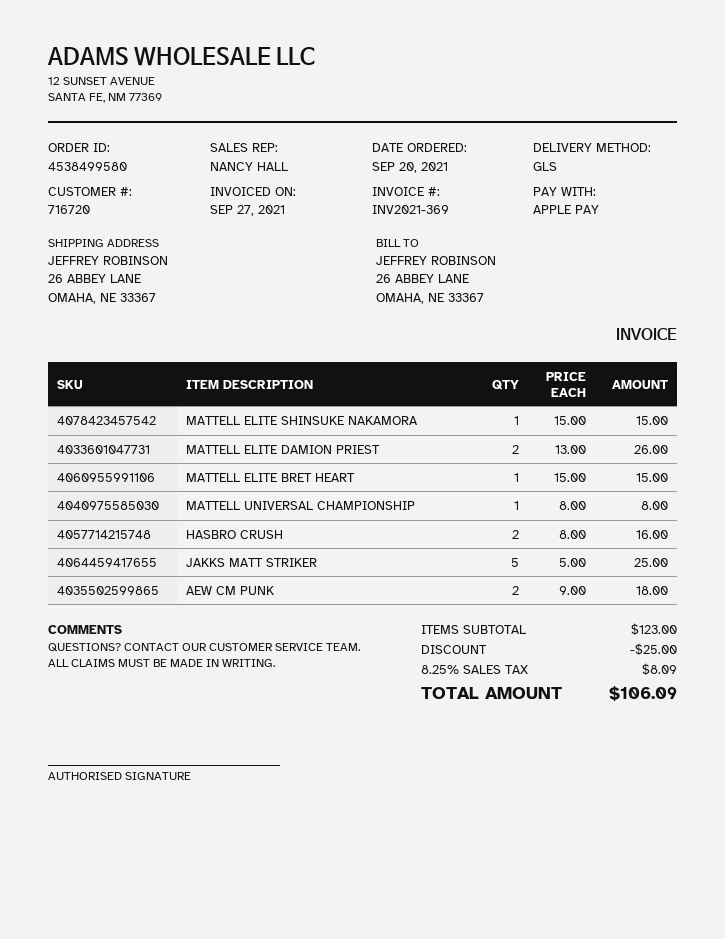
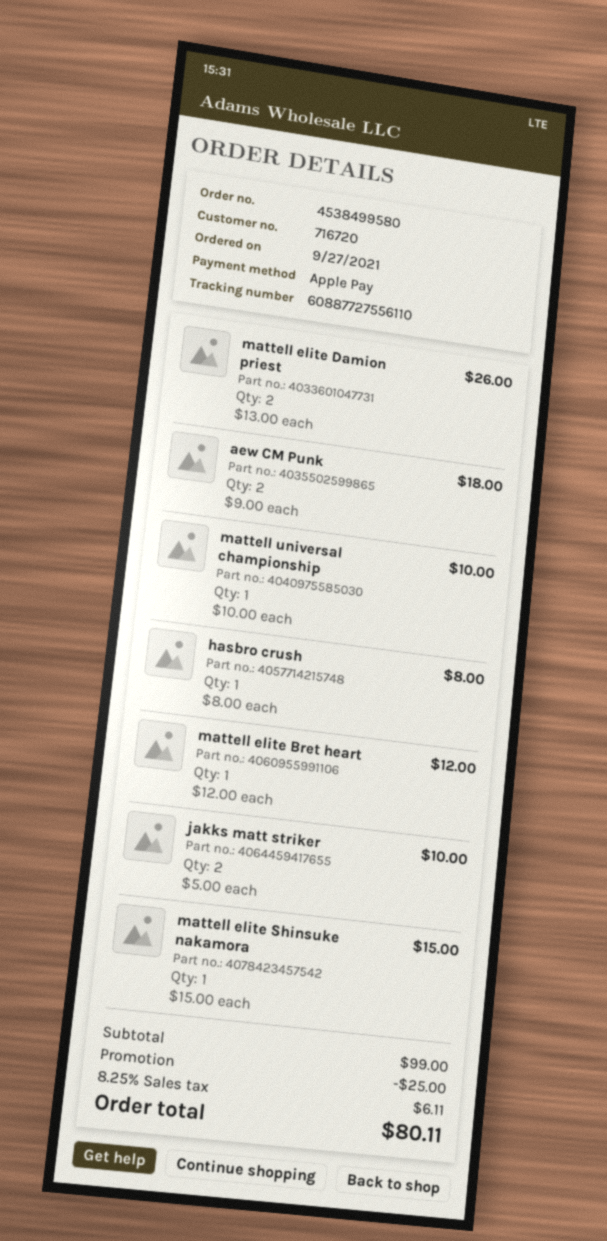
order date: 2021-09-20 -> 2021-09-27
MATTELL ELITE BRET HEART: 1 x 15.00 = 15.00 -> 1 x 12.00 = 12.00
MATTELL UNIVERSAL CHAMPIONSHIP: 1 x 8.00 = 8.00 -> 1 x 10.00 = 10.00
HASBRO CRUSH: 2 x 8.00 = 16.00 -> 1 x 8.00 = 8.00
JAKKS MATT STRIKER: 5 x 5.00 = 25.00 -> 2 x 5.00 = 10.00
subtotal: 123.00 -> 99.00
tax: 8.25% = 8.09 -> 8.25% = 6.11
total: 106.09 -> 80.11

